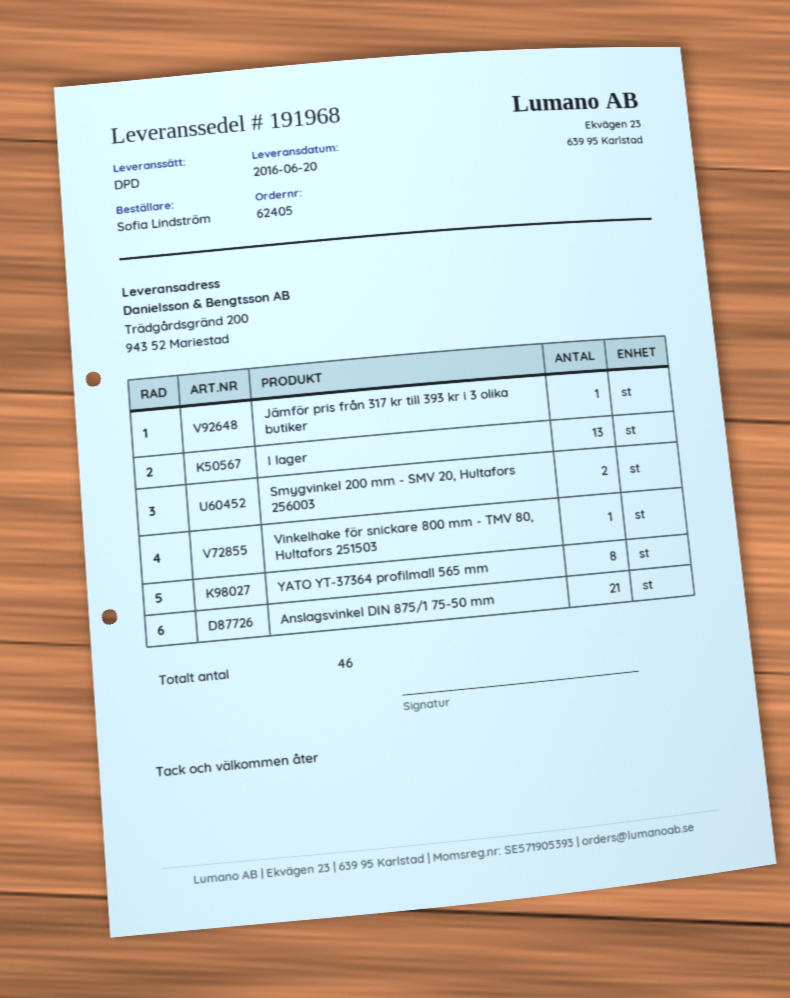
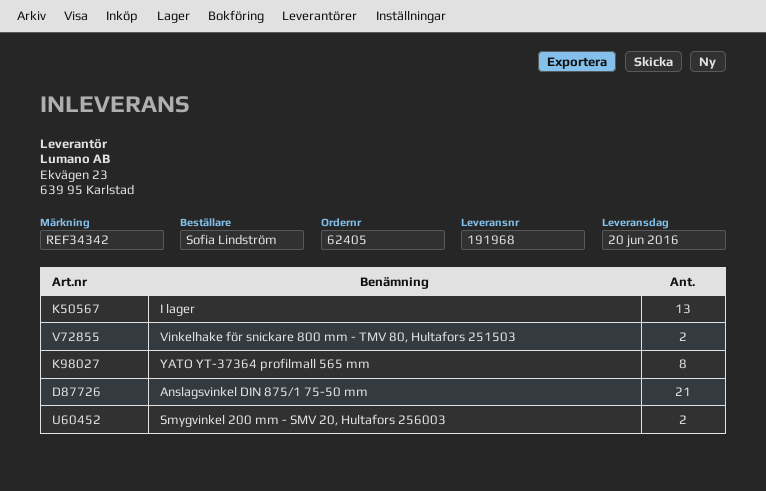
Jämför pris från 317 kr till 393 kr i 3 olika butiker: 1 -> none
Vinkelhake för snickare 800 mm - TMV 80, Hultafors 251503: 1 -> 2

